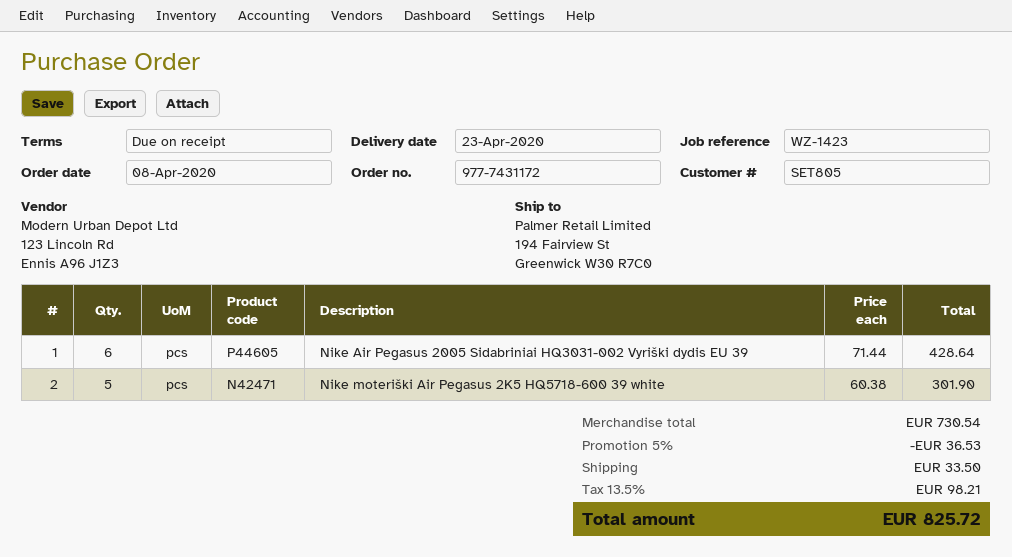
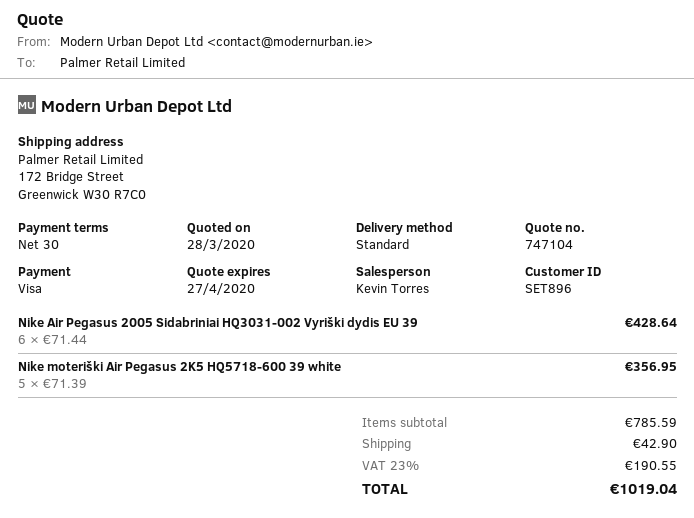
payment terms: on receipt -> 30 days
customer number: SET805 -> SET896
ship to: 194 Fairview St, Greenwick W30 R7C0 -> 172 Bridge Street, Greenwick W30 R7C0
Nike moteriški Air Pegasus 2K5 HQ5718-600 39 white: 5 x 60.38 = 301.90 -> 5 x 71.39 = 356.95
subtotal: 730.54 -> 785.59
discount: 5% = 36.53 -> none
shipping: 33.50 -> 42.90
tax: 13.5% = 98.21 -> 23% = 190.55
total: 825.72 -> 1019.04

